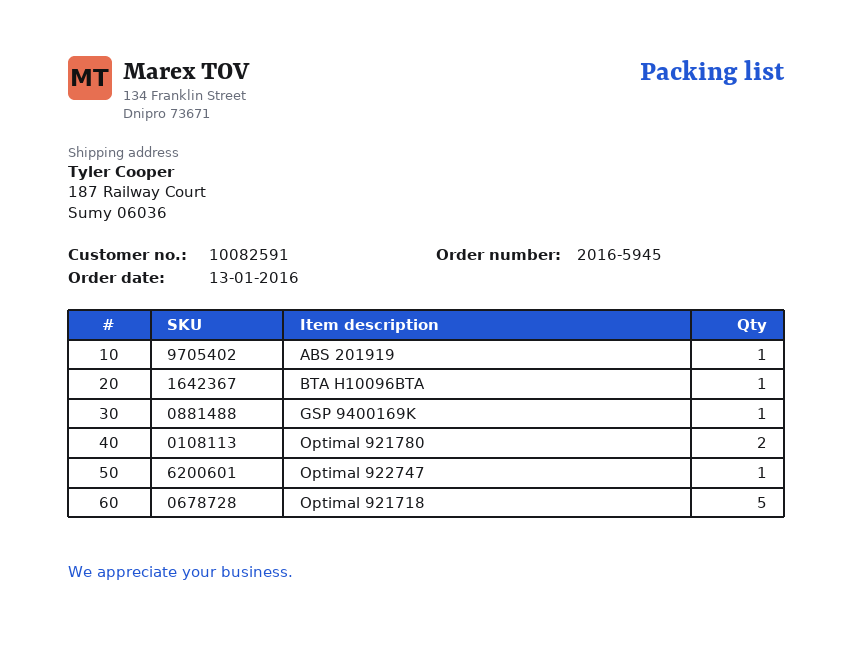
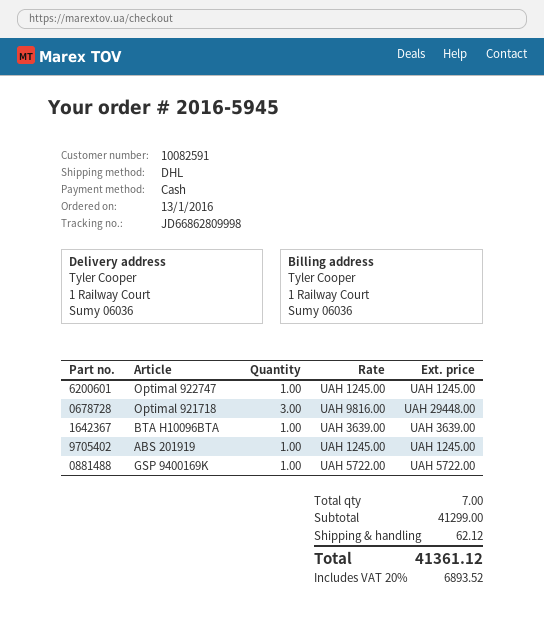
ship to: 187 Railway Court, Sumy 06036 -> 1 Railway Court, Sumy 06036
Optimal 921780: 2 -> none
Optimal 921718: 5 -> 3

